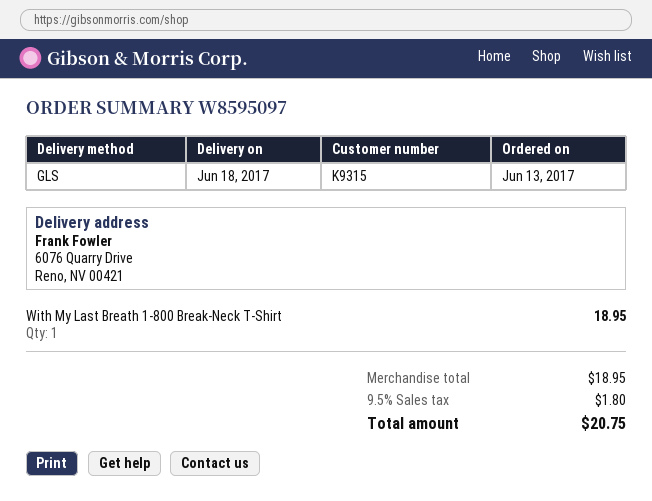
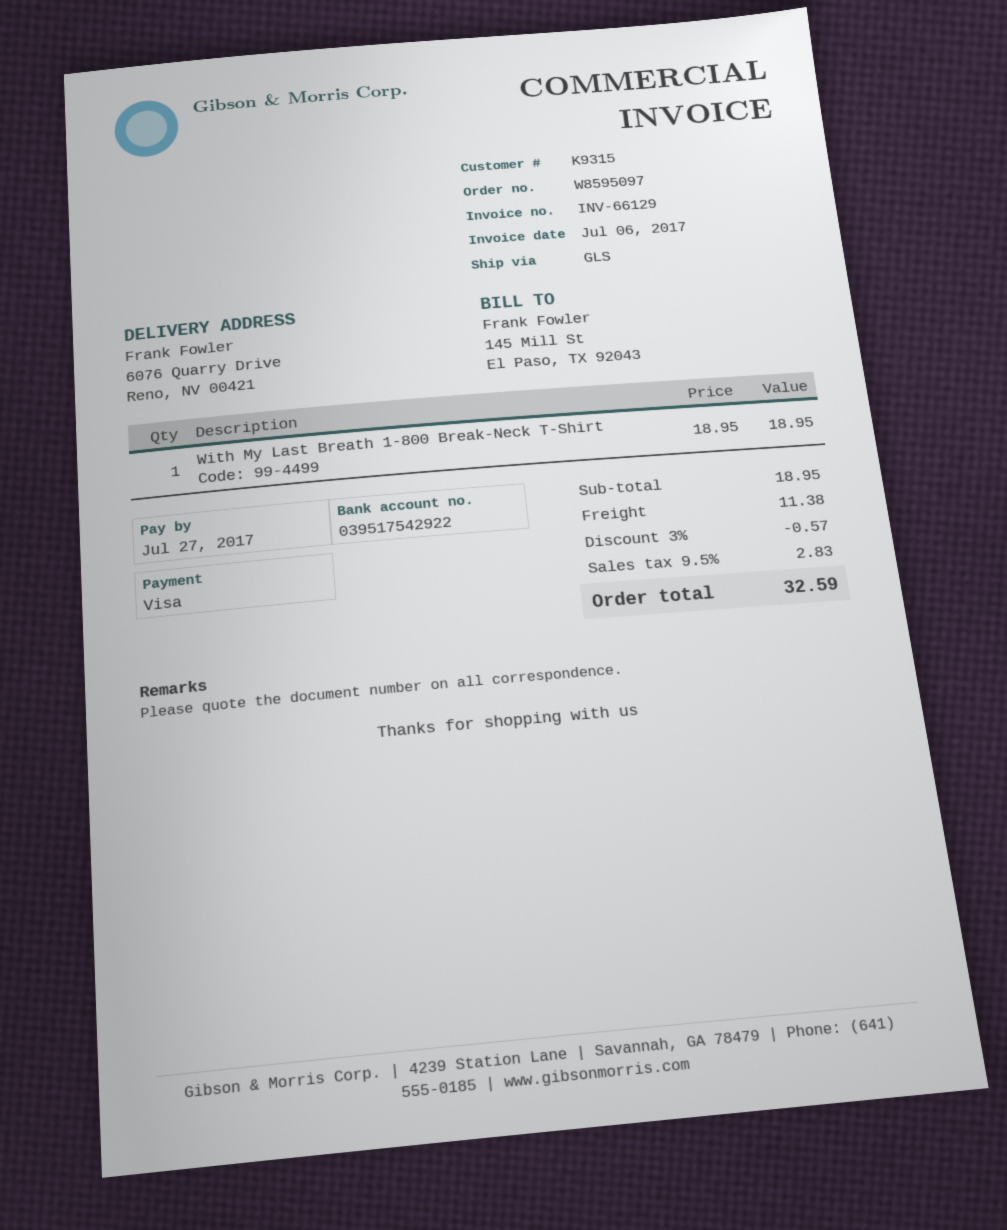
discount: none -> 3% = 0.57
shipping: none -> 11.38
tax: 9.5% = 1.80 -> 9.5% = 2.83
total: 20.75 -> 32.59

